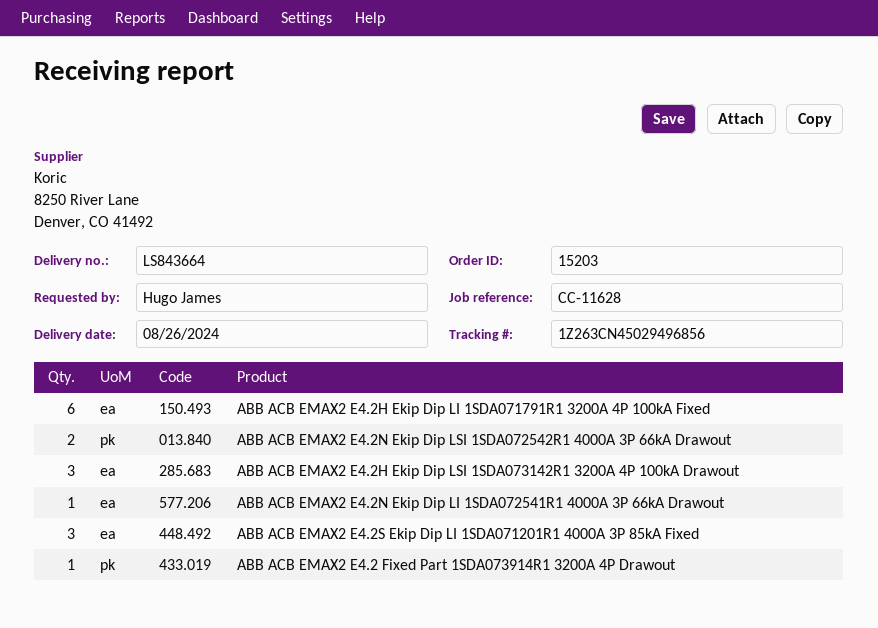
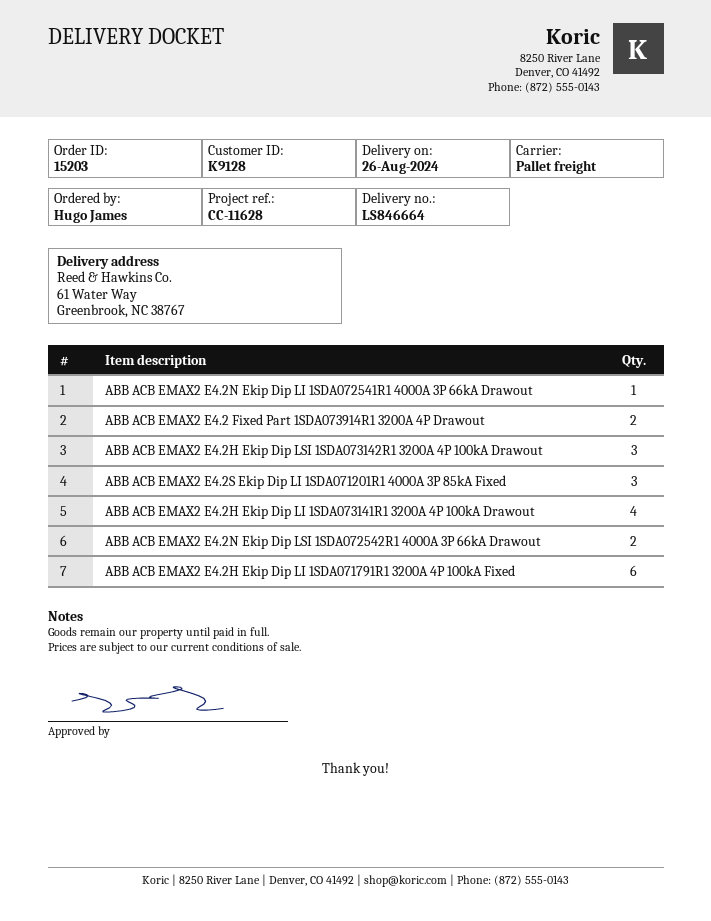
delivery note number: LS843664 -> LS846664
ABB ACB EMAX2 E4.2 Fixed Part 1SDA073914R1 3200A 4P Drawout: 1 -> 2
ABB ACB EMAX2 E4.2H Ekip Dip LI 1SDA073141R1 3200A 4P 100kA Drawout: none -> 4

